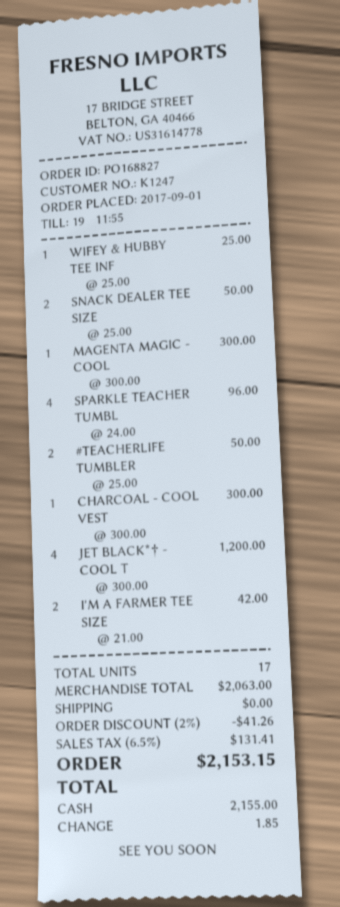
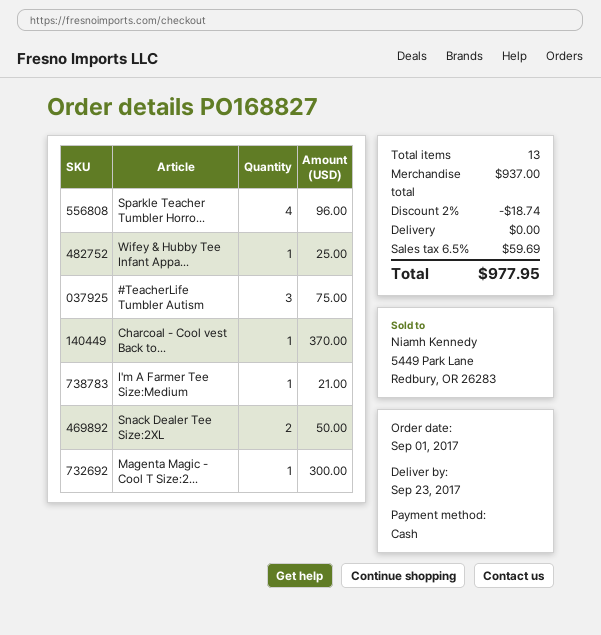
#TEACHERLIFE TUMBLER: 2 for 50.00 -> 3 for 75.00
CHARCOAL - COOL VEST: 1 for 300.00 -> 1 for 370.00
JET BLACK*† - COOL T: 4 for 1200.00 -> none
I'M A FARMER TEE SIZE: 2 for 42.00 -> 1 for 21.00
total quantity: 17 -> 13
subtotal: 2063.00 -> 937.00
discount: 2% = 41.26 -> 2% = 18.74
tax: 6.5% = 131.41 -> 6.5% = 59.69
total: 2153.15 -> 977.95

